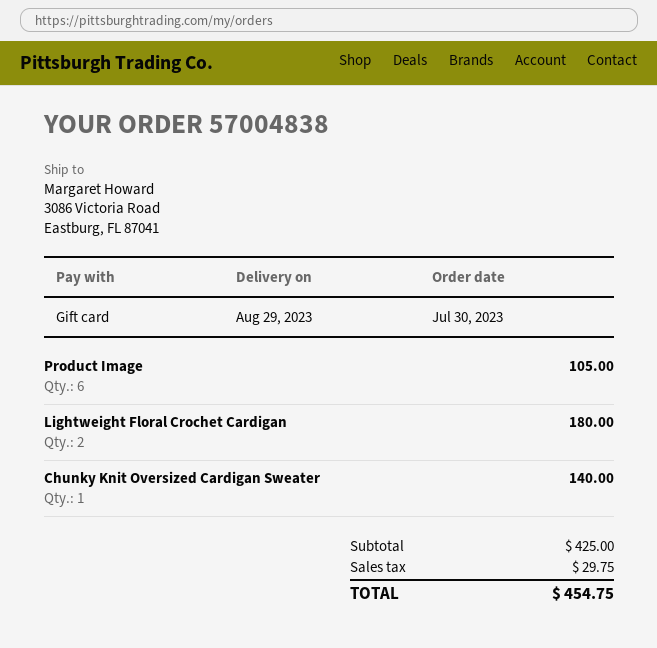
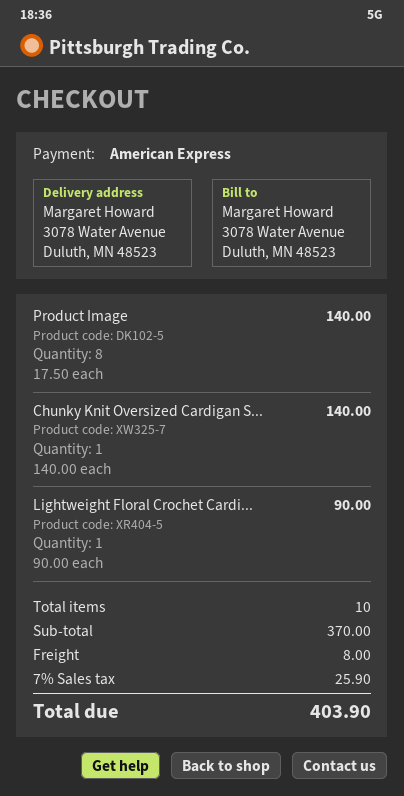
payment method: gift card -> American Express
ship to: 3086 Victoria Road, Eastburg, FL 87041 -> 3078 Water Avenue, Duluth, MN 48523
Product Image: 6 for 105.00 -> 8 for 140.00
Lightweight Floral Crochet Cardigan: 2 for 180.00 -> 1 for 90.00
subtotal: 425.00 -> 370.00
shipping: none -> 8.00
tax: 29.75 -> 25.90
total: 454.75 -> 403.90

